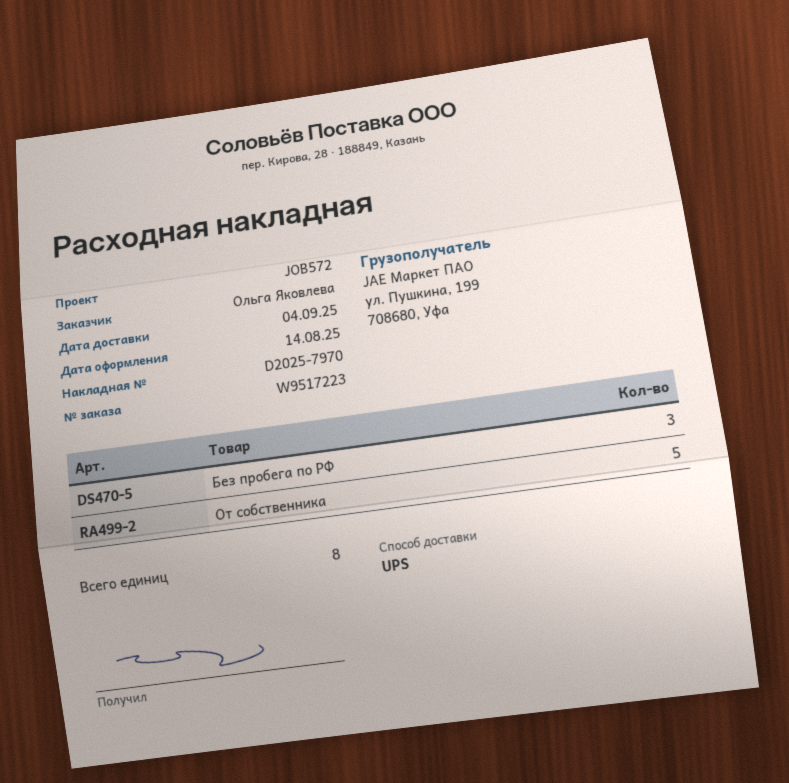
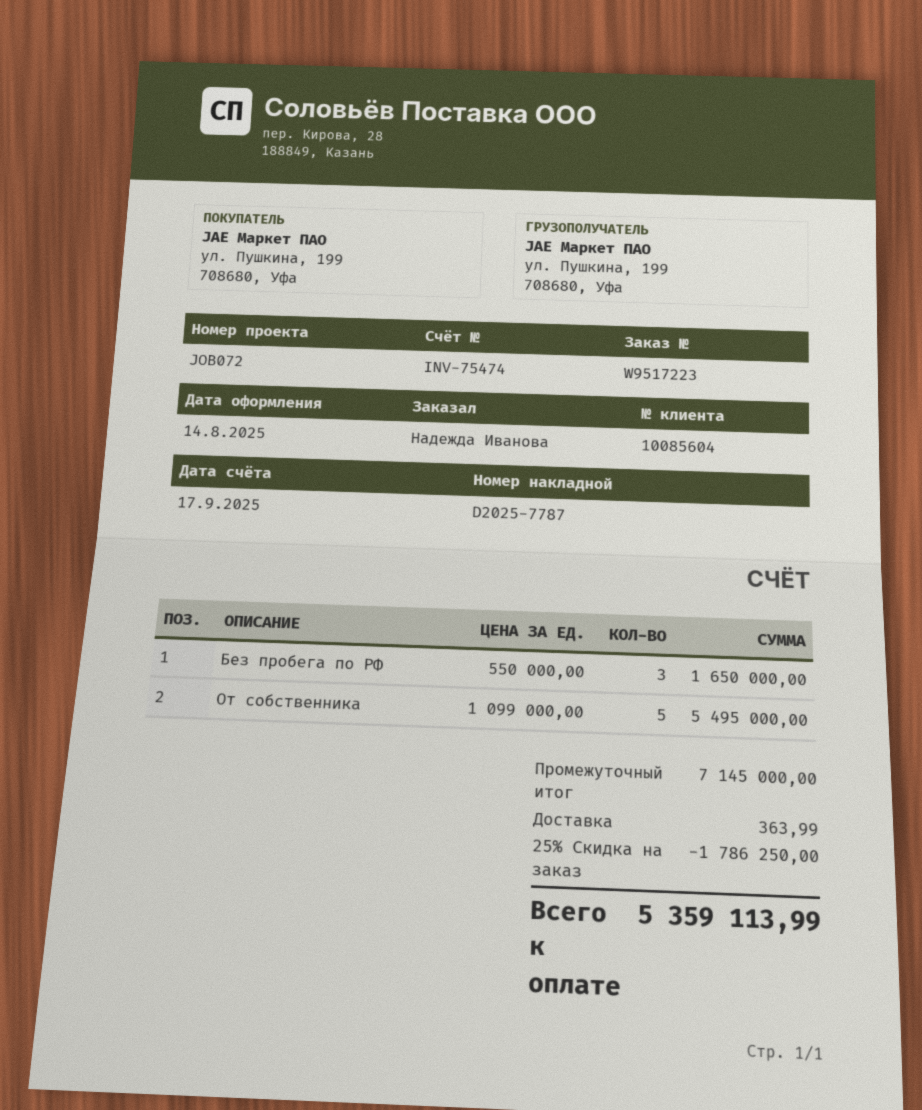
delivery note number: D2025-7970 -> D2025-7787
reference: JOB572 -> JOB072
ordered by: Ольга Яковлева -> Надежда Иванова

